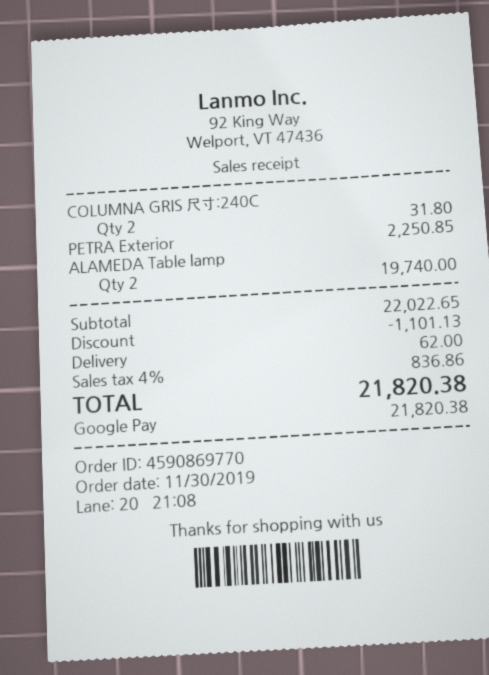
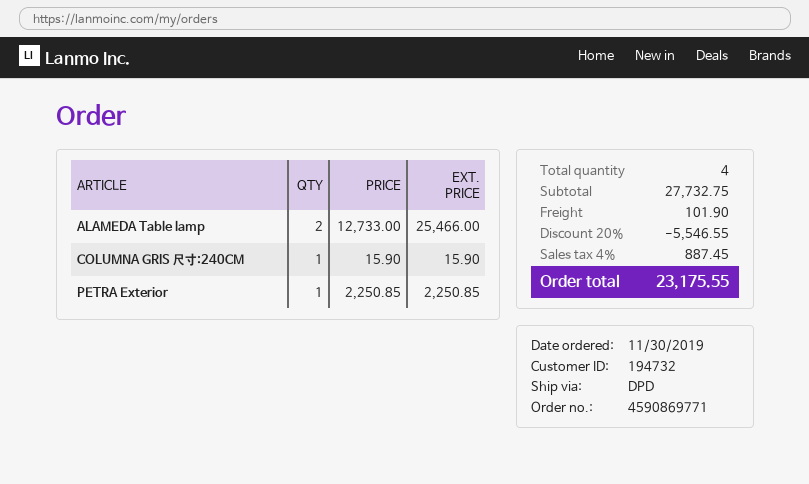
order number: 4590869770 -> 4590869771
COLUMNA GRIS 尺寸:240C: 2 for 31.80 -> 1 for 15.90
ALAMEDA Table lamp: 2 for 19740.00 -> 2 for 25466.00
subtotal: 22022.65 -> 27732.75
discount: 1101.13 -> 5546.55
shipping: 62.00 -> 101.90
tax: 4% = 836.86 -> 4% = 887.45
total: 21820.38 -> 23175.55

